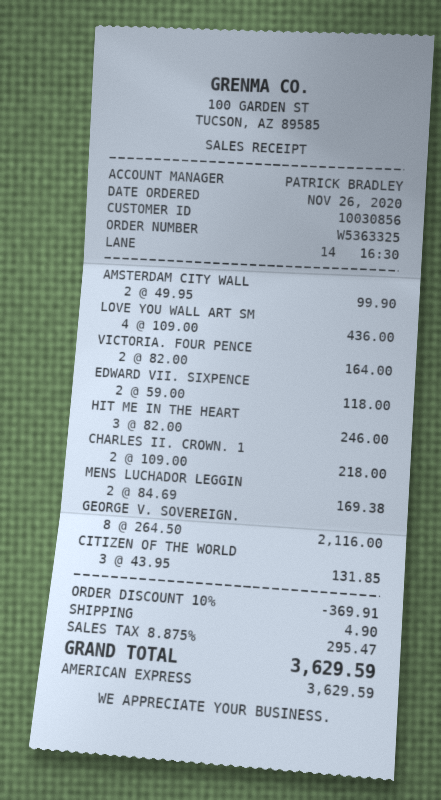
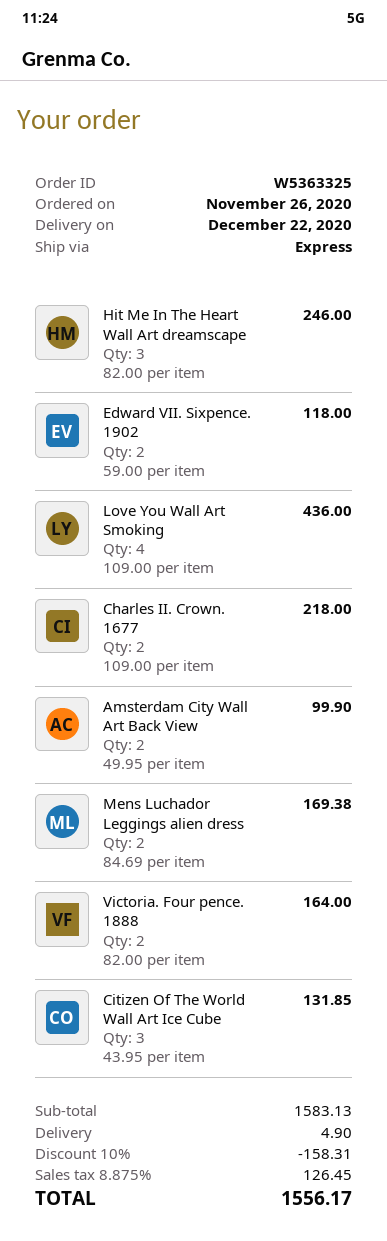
GEORGE V. SOVEREIGN.: 8 x 264.50 = 2116.00 -> none
discount: 10% = 369.91 -> 10% = 158.31
tax: 8.875% = 295.47 -> 8.875% = 126.45
total: 3629.59 -> 1556.17

